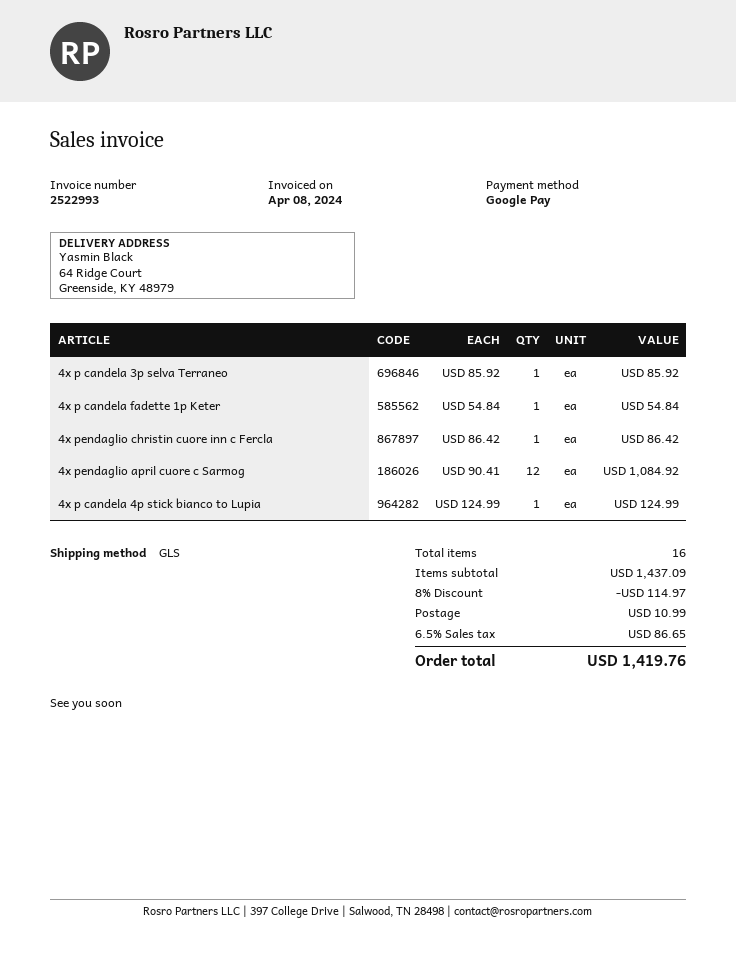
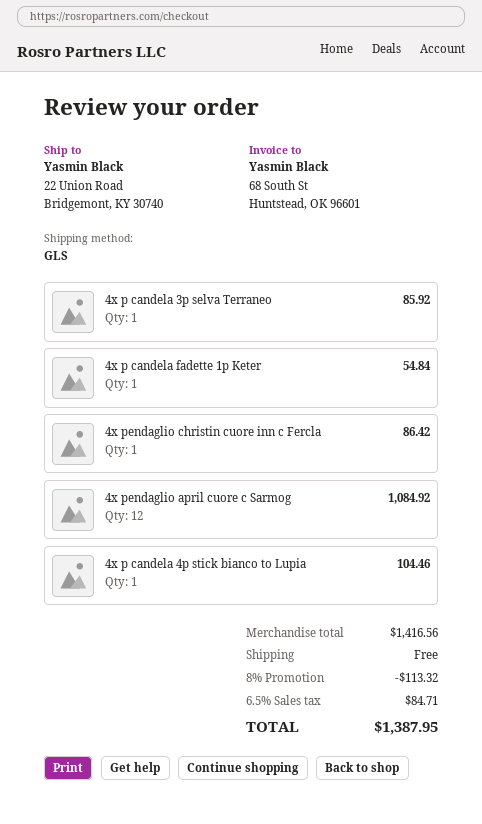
ship to: 64 Ridge Court, Greenside, KY 48979 -> 22 Union Road, Bridgemont, KY 30740
4x p candela 4p stick bianco to Lupia: 1 for 124.99 -> 1 for 104.46
subtotal: 1437.09 -> 1416.56
discount: 8% = 114.97 -> 8% = 113.32
shipping: 10.99 -> 0.00
tax: 6.5% = 86.65 -> 6.5% = 84.71
total: 1419.76 -> 1387.95

